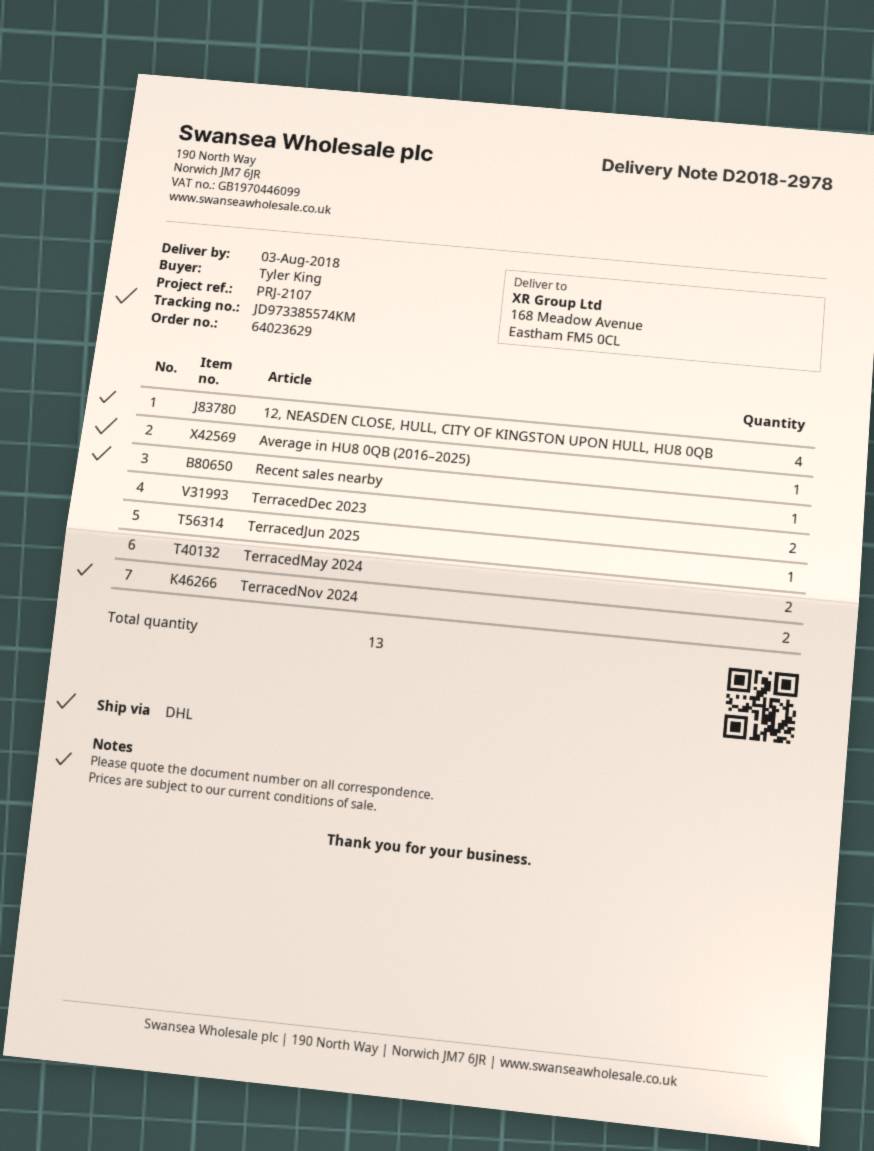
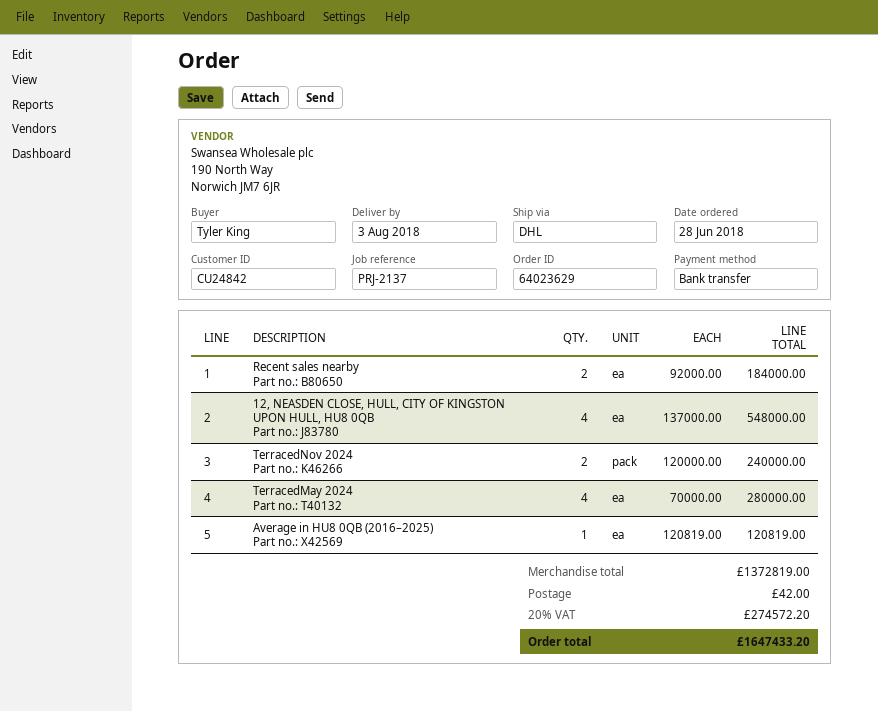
reference: PRJ-2107 -> PRJ-2137
Recent sales nearby: 1 -> 2
TerracedDec 2023: 2 -> none
TerracedJun 2025: 1 -> none
TerracedMay 2024: 2 -> 4

